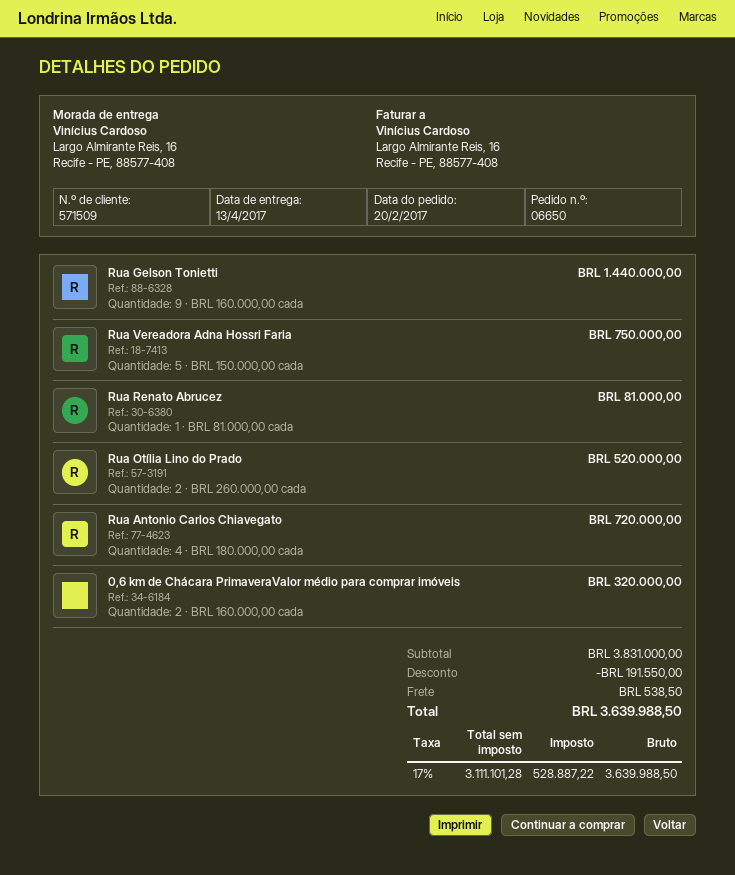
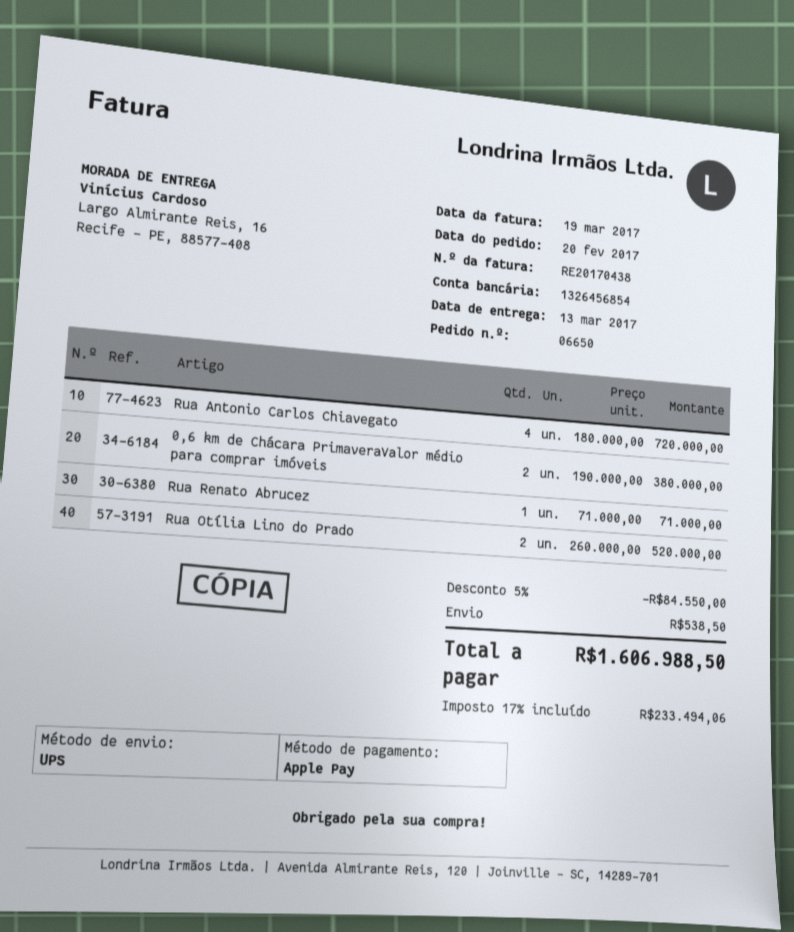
delivery date: 2017-04-13 -> 2017-03-13
Rua Gelson Tonietti: 9 x 160000.00 = 1440000.00 -> none
Rua Vereadora Adna Hossri Faria: 5 x 150000.00 = 750000.00 -> none
Rua Renato Abrucez: 1 x 81000.00 = 81000.00 -> 1 x 71000.00 = 71000.00
0,6 km de Chácara PrimaveraValor médio para comprar imóveis: 2 x 160000.00 = 320000.00 -> 2 x 190000.00 = 380000.00
discount: 191550.00 -> 84550.00
tax: 17% = 528887.22 -> 17% = 233494.06
total: 3639988.50 -> 1606988.50

